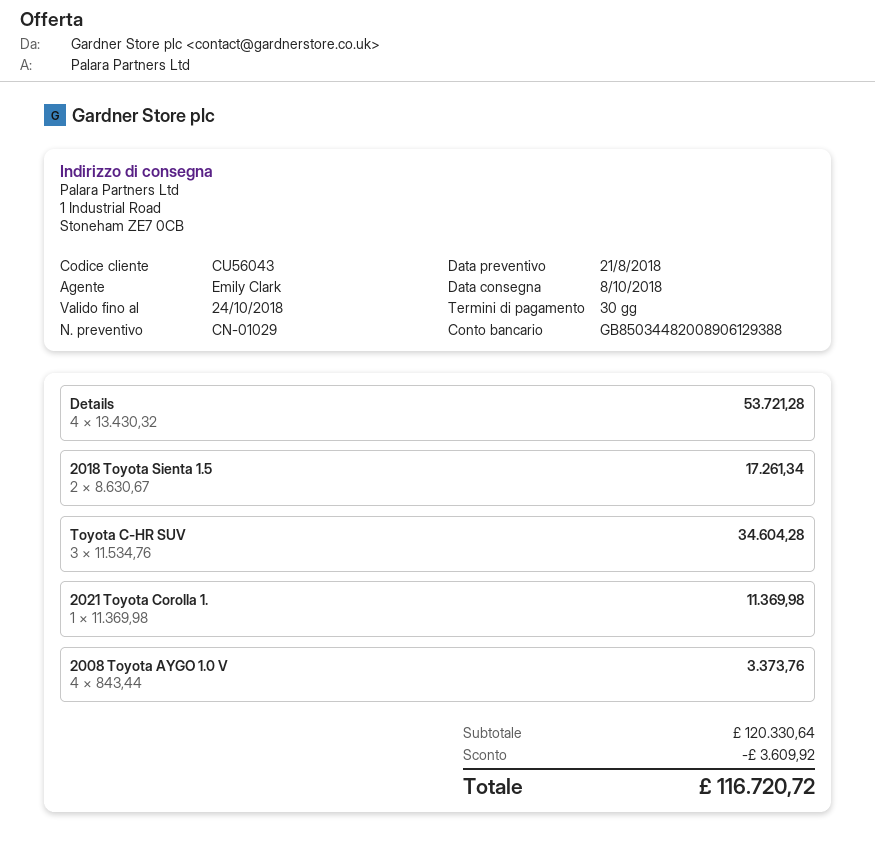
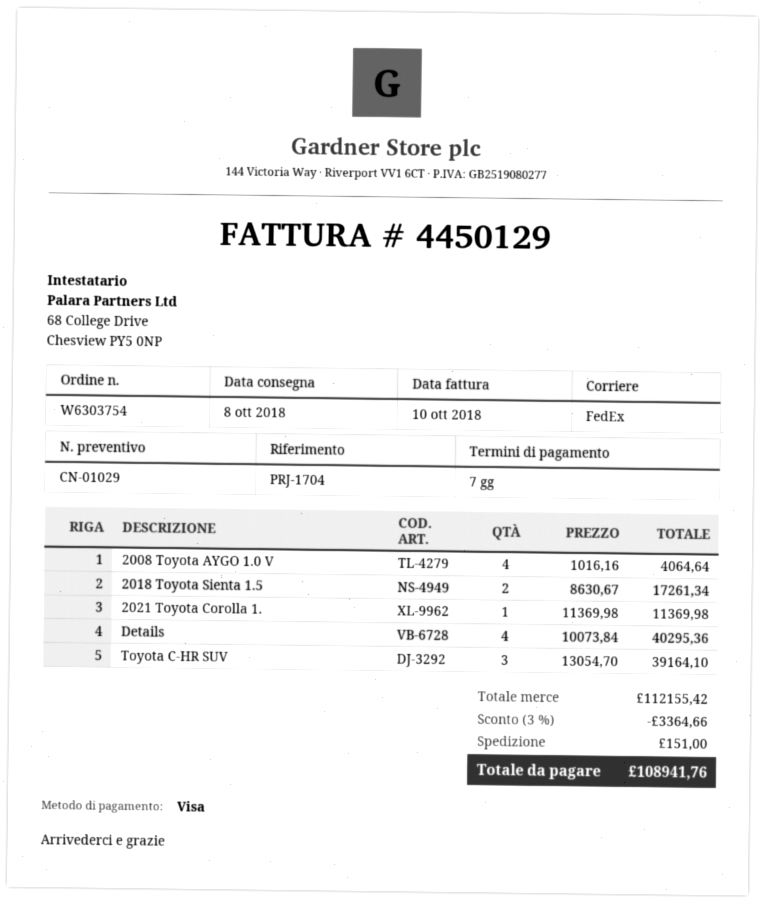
payment terms: 30 days -> 7 days
Details: 4 x 13430.32 = 53721.28 -> 4 x 10073.84 = 40295.36
Toyota C-HR SUV: 3 x 11534.76 = 34604.28 -> 3 x 13054.70 = 39164.10
2008 Toyota AYGO 1.0 V: 4 x 843.44 = 3373.76 -> 4 x 1016.16 = 4064.64
subtotal: 120330.64 -> 112155.42
discount: 3609.92 -> 3364.66
shipping: none -> 151.00
total: 116720.72 -> 108941.76

